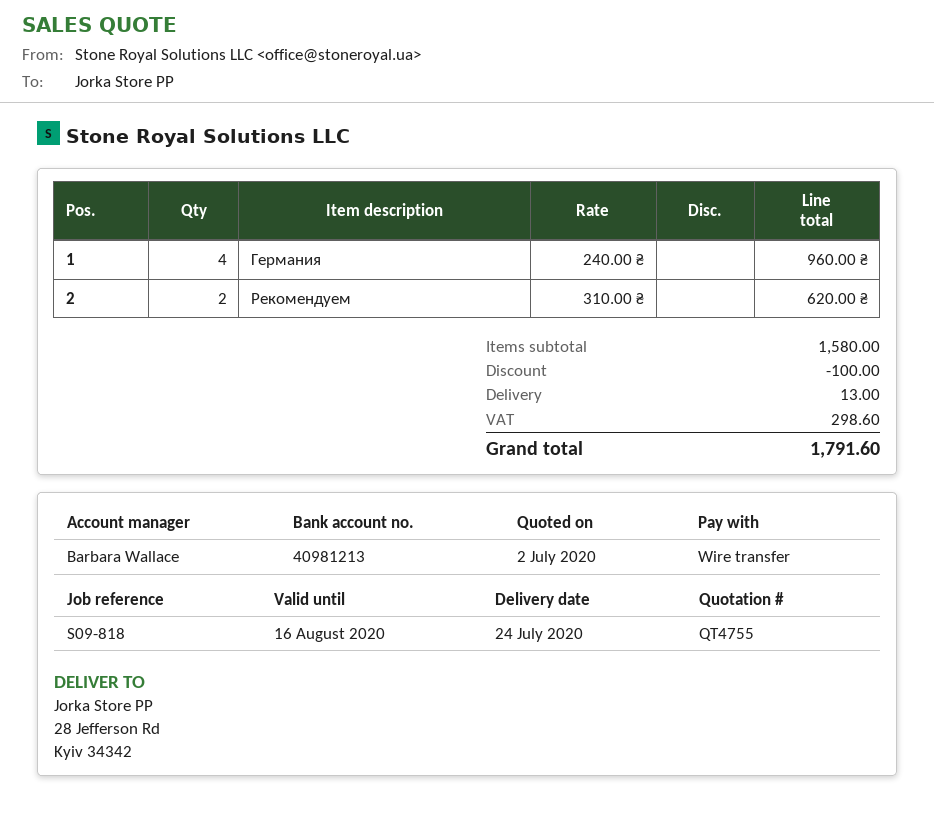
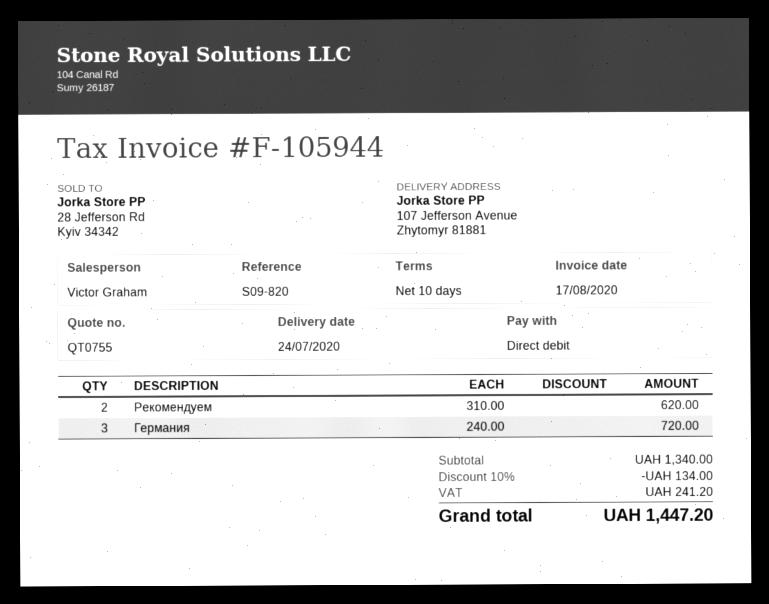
quote number: QT4755 -> QT0755
reference: S09-818 -> S09-820
sales rep: Barbara Wallace -> Victor Graham
payment method: bank transfer -> direct debit
ship to: 28 Jefferson Rd, Kyiv 34342 -> 107 Jefferson Avenue, Zhytomyr 81881
Германия: 4 x 240.00 = 960.00 -> 3 x 240.00 = 720.00
subtotal: 1580.00 -> 1340.00
discount: 100.00 -> 134.00
shipping: 13.00 -> none
tax: 298.60 -> 241.20
total: 1791.60 -> 1447.20

